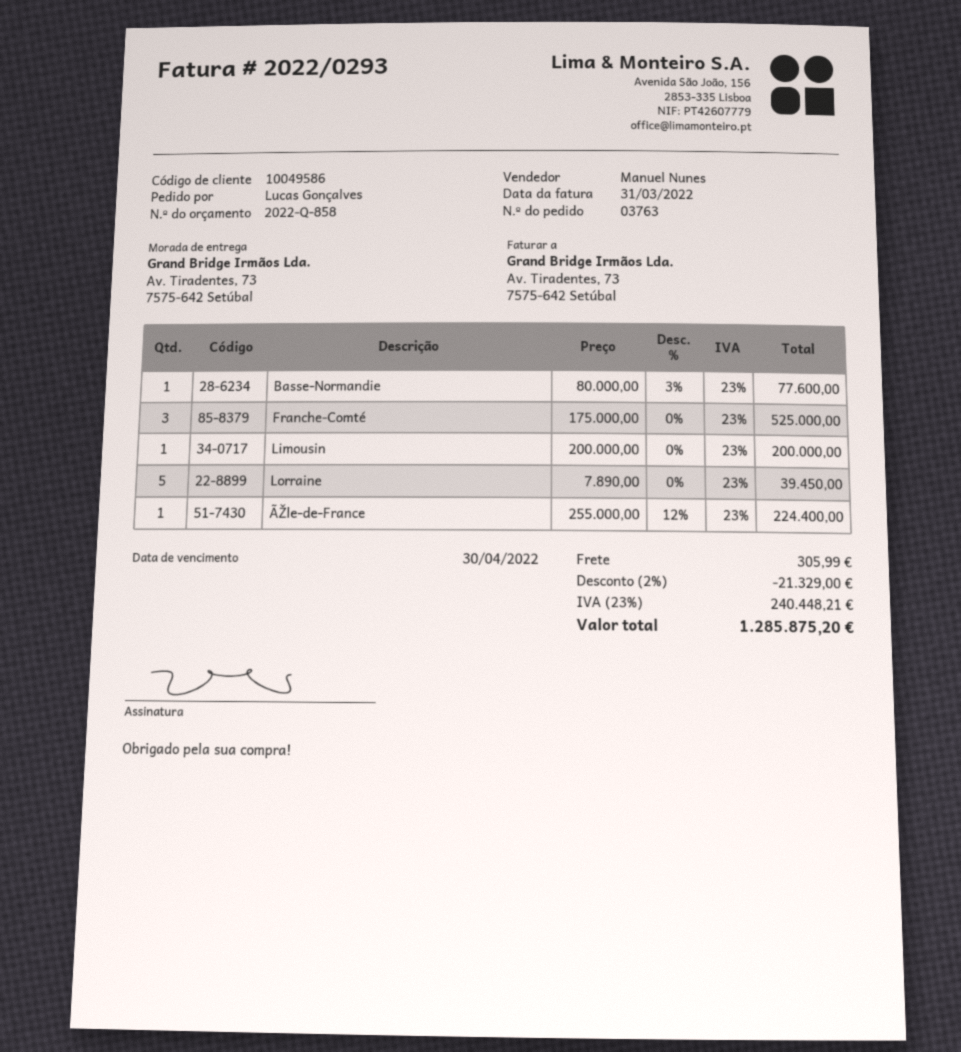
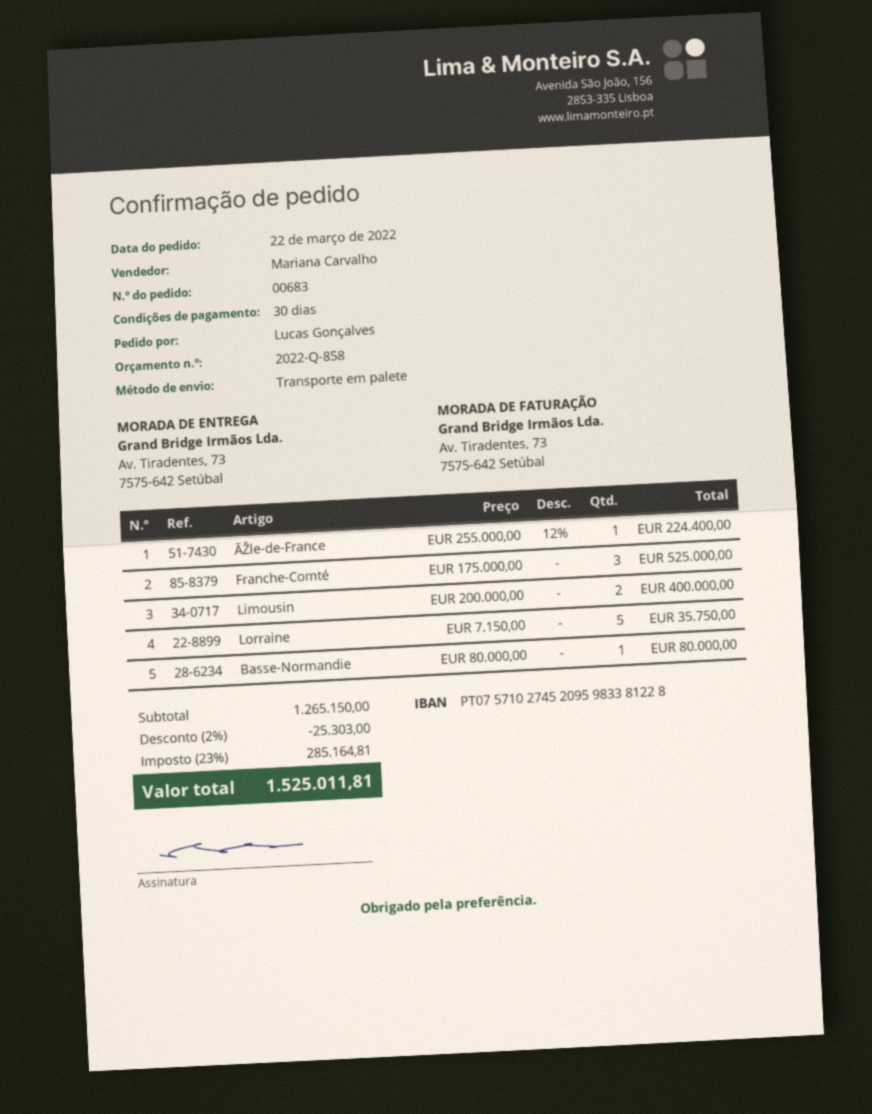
order number: 03763 -> 00683
sales rep: Manuel Nunes -> Mariana Carvalho
Basse-Normandie: 1 x 80000.00 - 3% = 77600.00 -> 1 x 80000.00 = 80000.00
Limousin: 1 x 200000.00 = 200000.00 -> 2 x 200000.00 = 400000.00
Lorraine: 5 x 7890.00 = 39450.00 -> 5 x 7150.00 = 35750.00
discount: 2% = 21329.00 -> 2% = 25303.00
shipping: 305.99 -> none
tax: 23% = 240448.21 -> 23% = 285164.81
total: 1285875.20 -> 1525011.81

